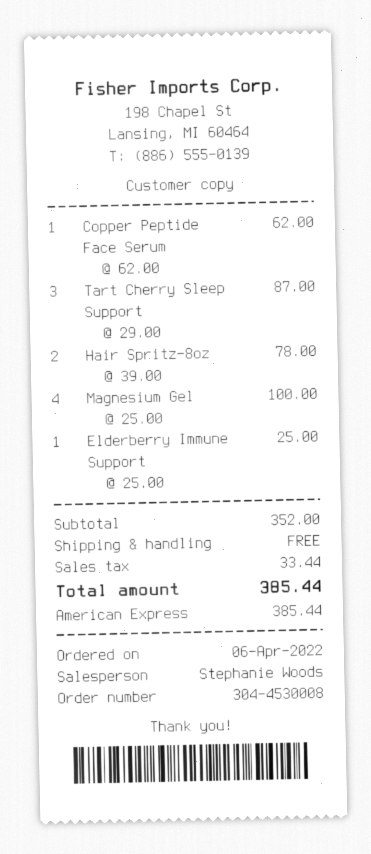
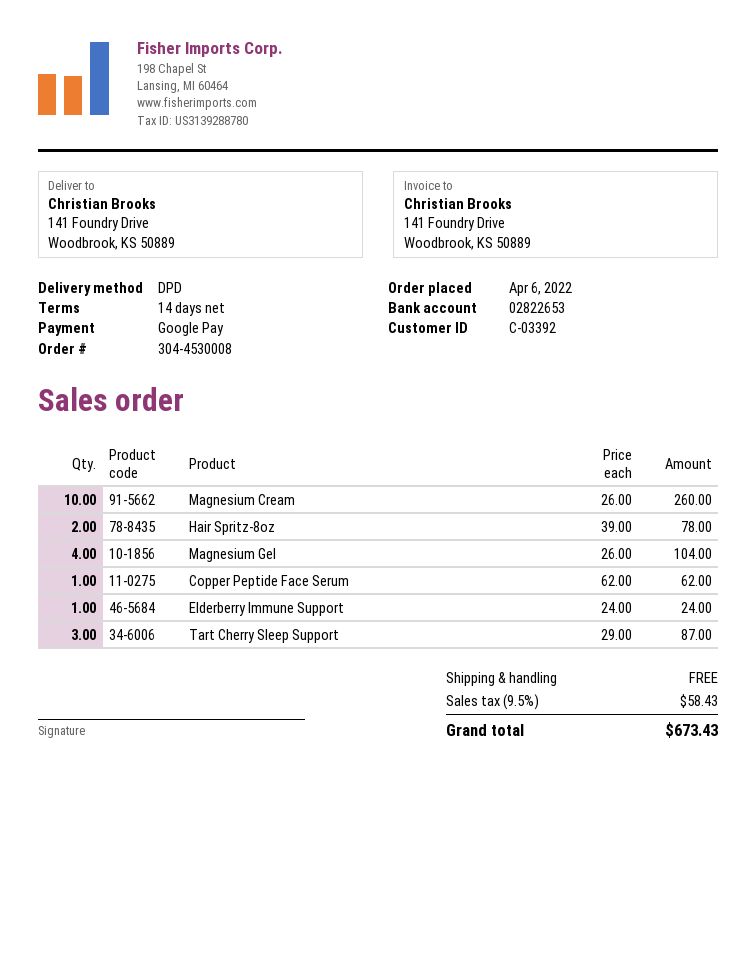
payment method: American Express -> Google Pay
Magnesium Gel: 4 x 25.00 = 100.00 -> 4 x 26.00 = 104.00
Elderberry Immune Support: 1 x 25.00 = 25.00 -> 1 x 24.00 = 24.00
Magnesium Cream: none -> 10 x 26.00 = 260.00
tax: 33.44 -> 58.43
total: 385.44 -> 673.43

